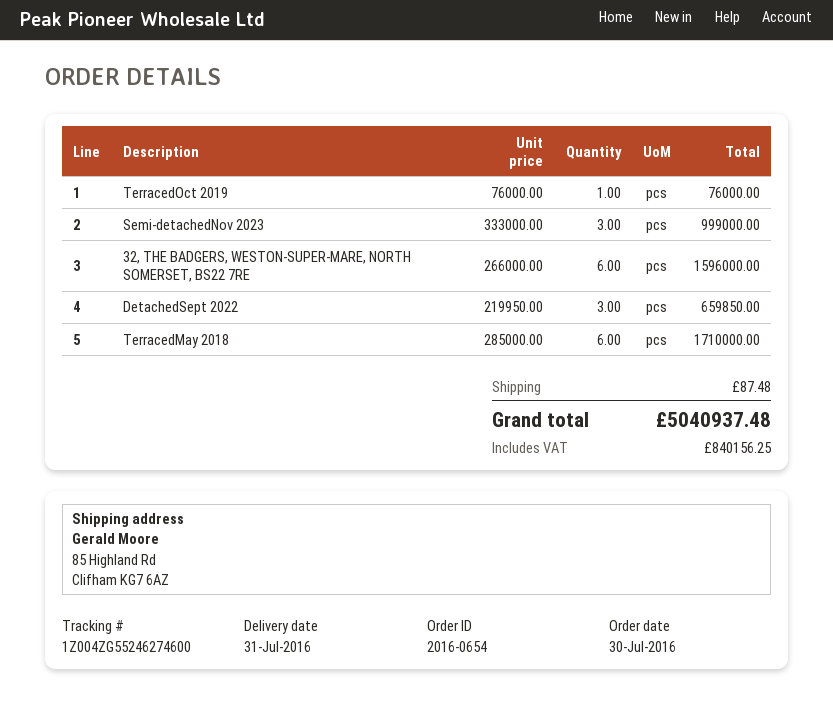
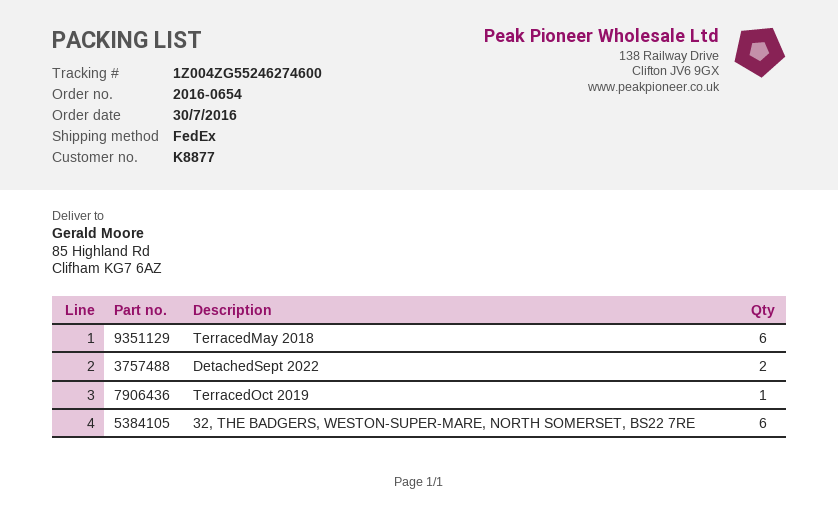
Semi-detachedNov 2023: 3 -> none
DetachedSept 2022: 3 -> 2

